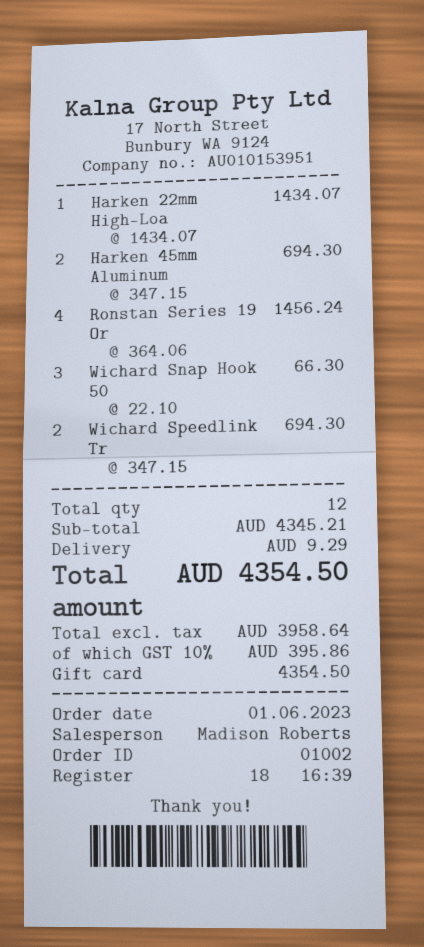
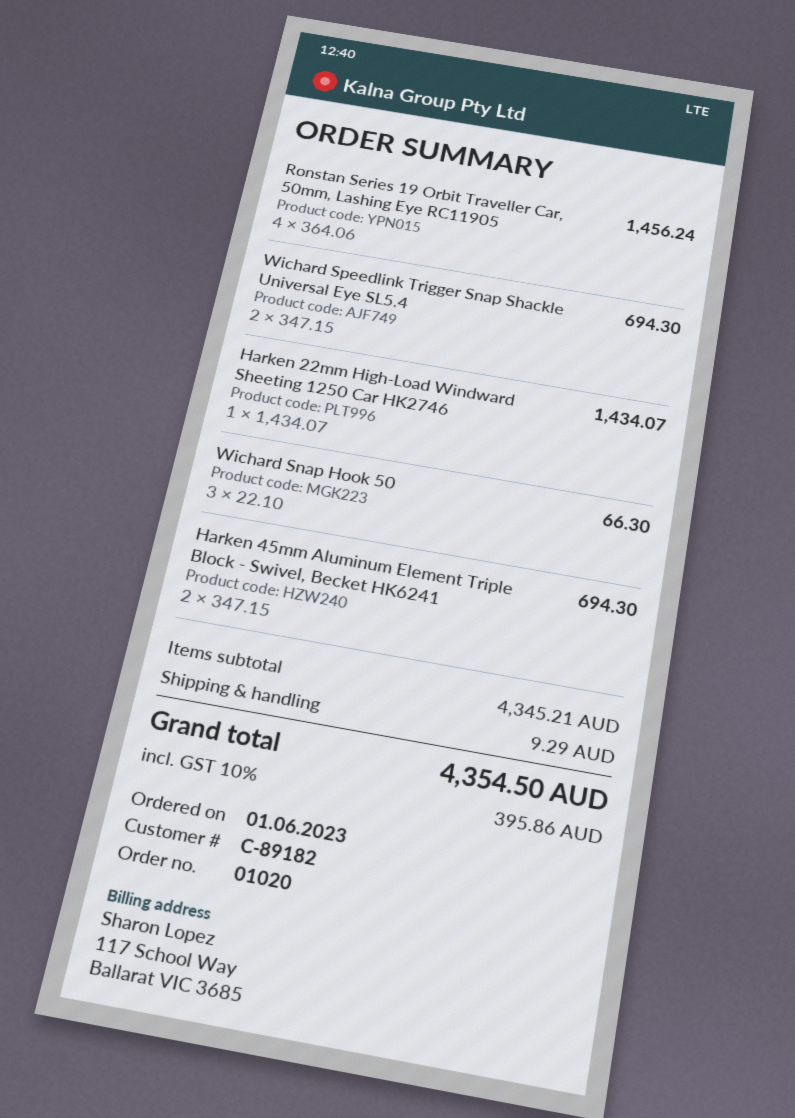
order number: 01002 -> 01020

